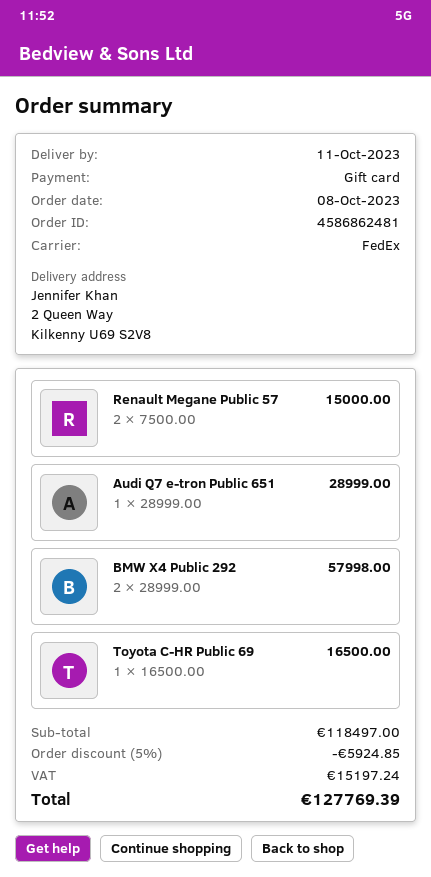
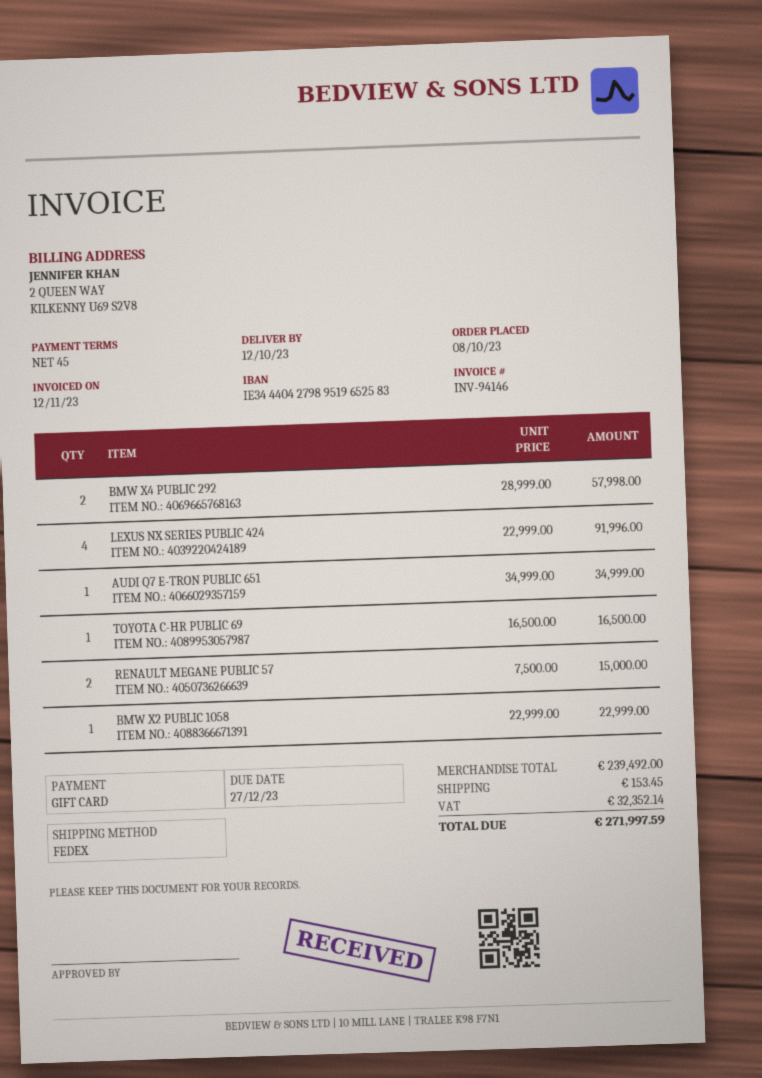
delivery date: 2023-10-11 -> 2023-10-12
Audi Q7 e-tron Public 651: 1 x 28999.00 = 28999.00 -> 1 x 34999.00 = 34999.00
LEXUS NX SERIES PUBLIC 424: none -> 4 x 22999.00 = 91996.00
BMW X2 PUBLIC 1058: none -> 1 x 22999.00 = 22999.00
subtotal: 118497.00 -> 239492.00
discount: 5% = 5924.85 -> none
shipping: none -> 153.45
tax: 15197.24 -> 32352.14
total: 127769.39 -> 271997.59

